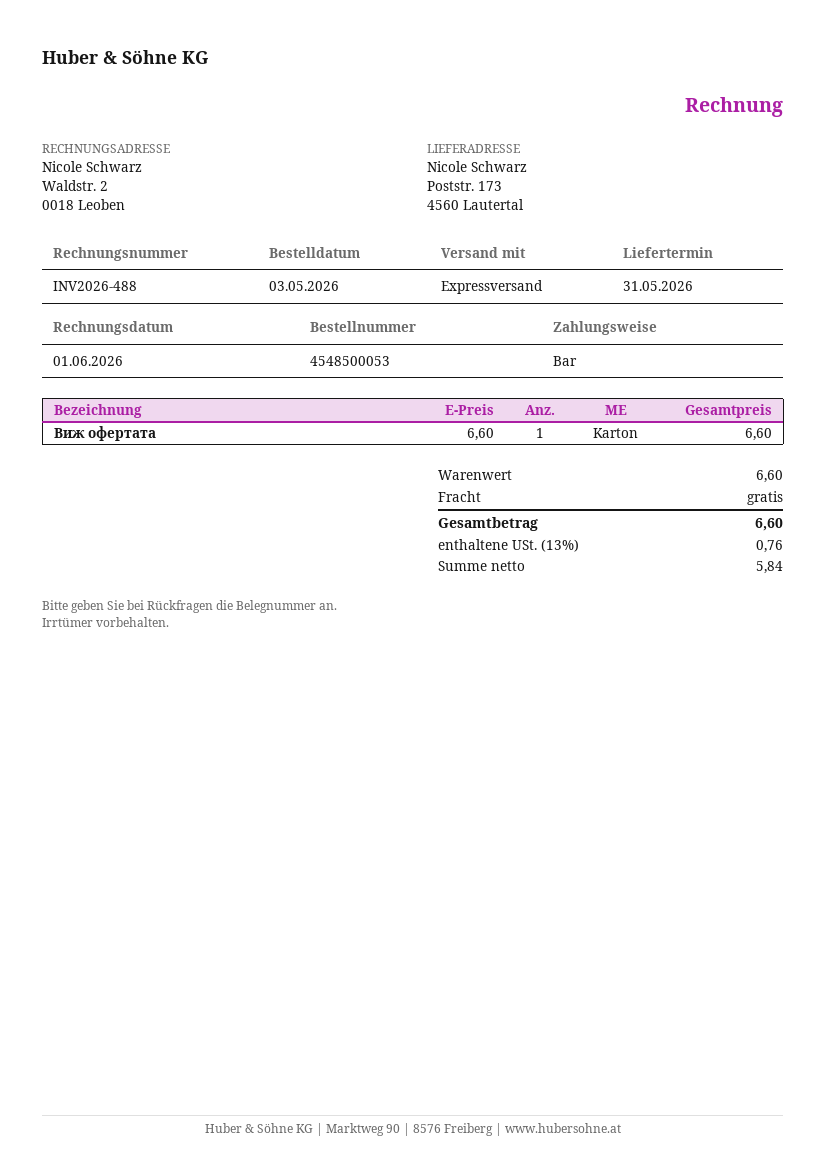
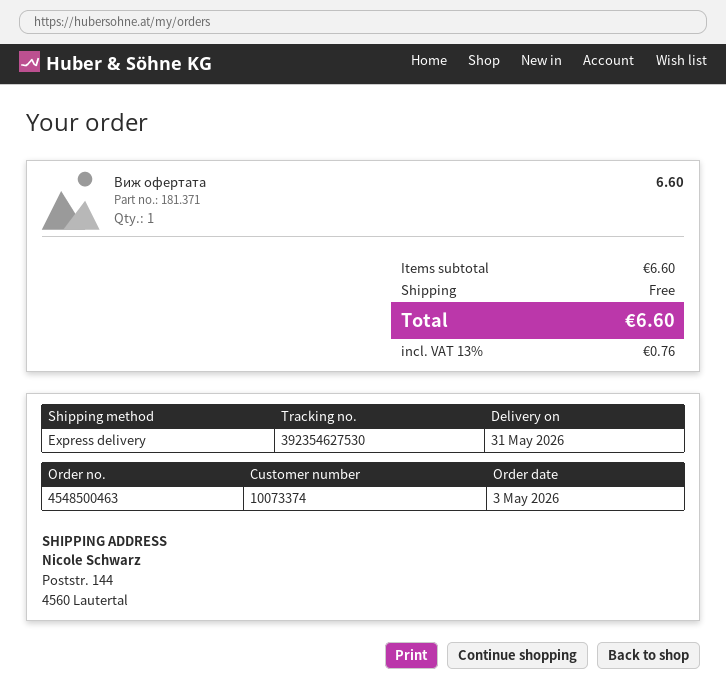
order number: 4548500053 -> 4548500463
ship to: Poststr. 173, 4560 Lautertal -> Poststr. 144, 4560 Lautertal

